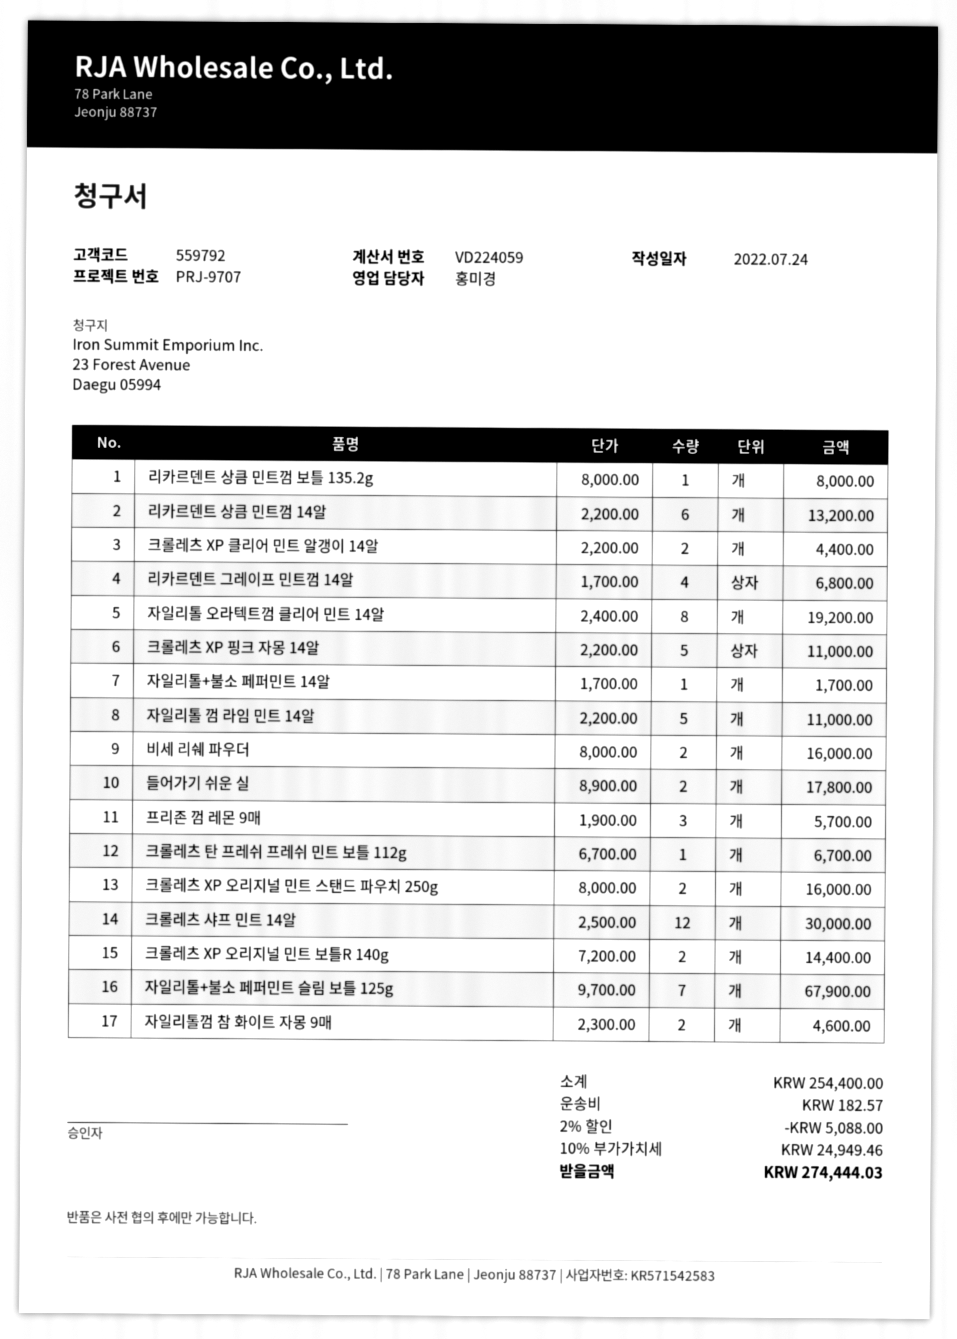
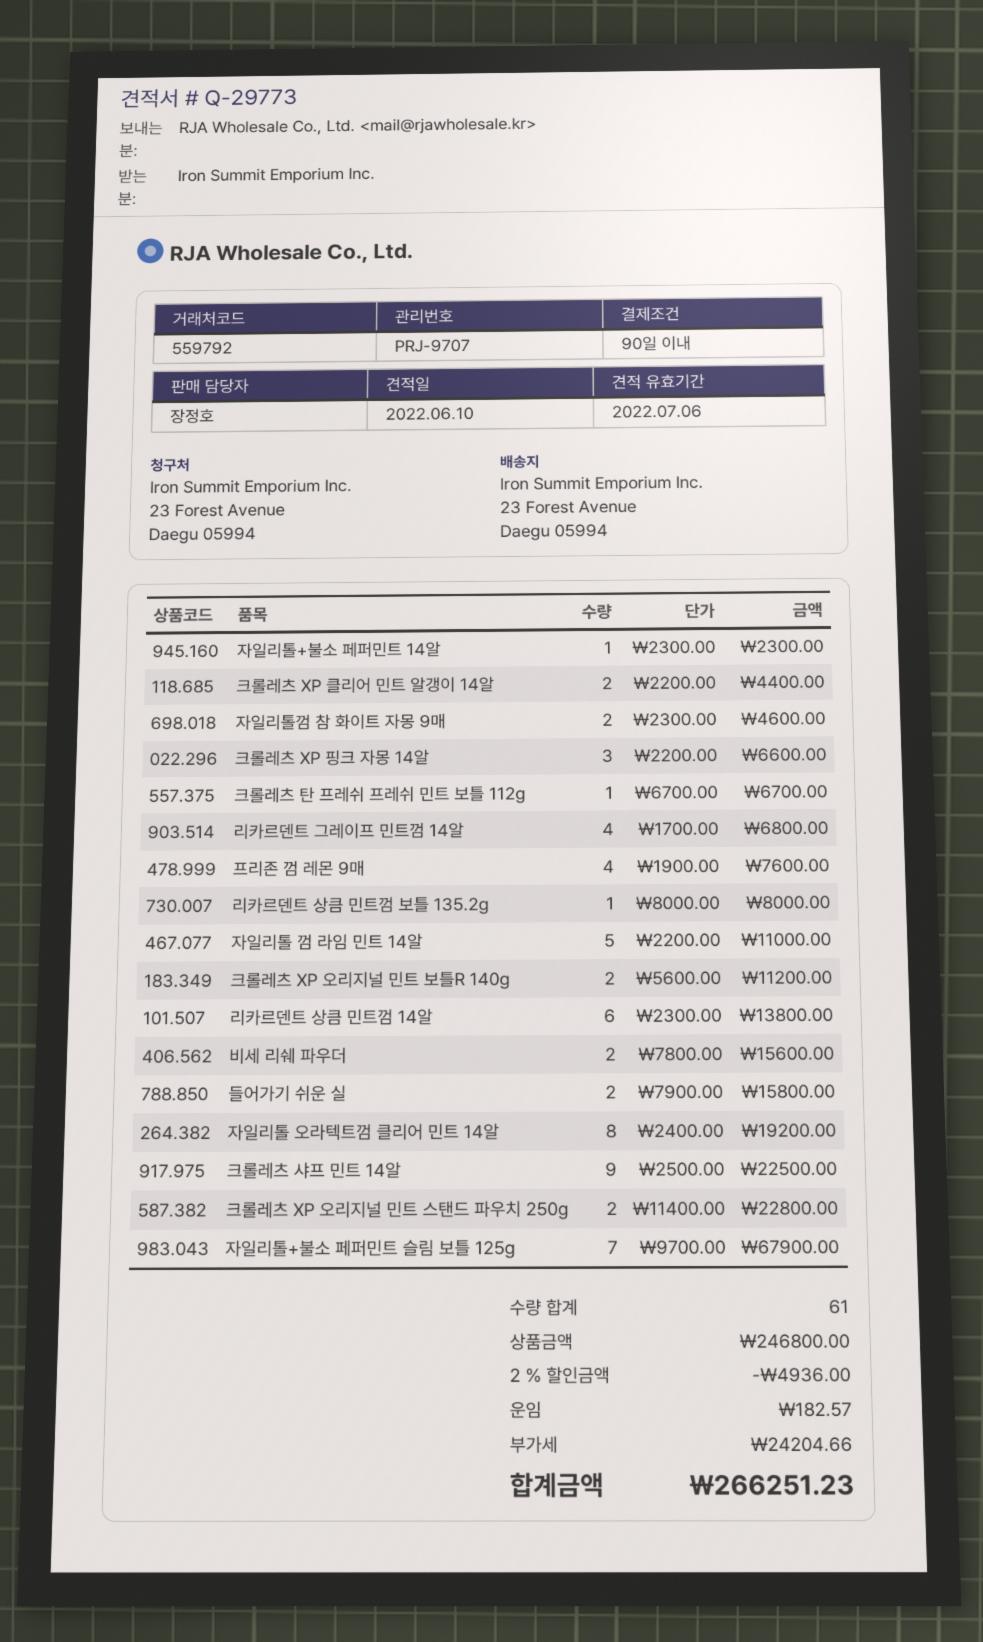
sales rep: 홍미경 -> 장정호
리카르덴트 상큼 민트껌 14알: 6 x 2200.00 = 13200.00 -> 6 x 2300.00 = 13800.00
크롤레츠 XP 핑크 자몽 14알: 5 x 2200.00 = 11000.00 -> 3 x 2200.00 = 6600.00
자일리톨+불소 페퍼민트 14알: 1 x 1700.00 = 1700.00 -> 1 x 2300.00 = 2300.00
비세 리쉐 파우더: 2 x 8000.00 = 16000.00 -> 2 x 7800.00 = 15600.00
들어가기 쉬운 실: 2 x 8900.00 = 17800.00 -> 2 x 7900.00 = 15800.00
프리존 껌 레몬 9매: 3 x 1900.00 = 5700.00 -> 4 x 1900.00 = 7600.00
크롤레츠 XP 오리지널 민트 스탠드 파우치 250g: 2 x 8000.00 = 16000.00 -> 2 x 11400.00 = 22800.00
크롤레츠 샤프 민트 14알: 12 x 2500.00 = 30000.00 -> 9 x 2500.00 = 22500.00
크롤레츠 XP 오리지널 민트 보틀R 140g: 2 x 7200.00 = 14400.00 -> 2 x 5600.00 = 11200.00
subtotal: 254400.00 -> 246800.00
discount: 2% = 5088.00 -> 2% = 4936.00
tax: 24949.46 -> 24204.66
total: 274444.03 -> 266251.23

